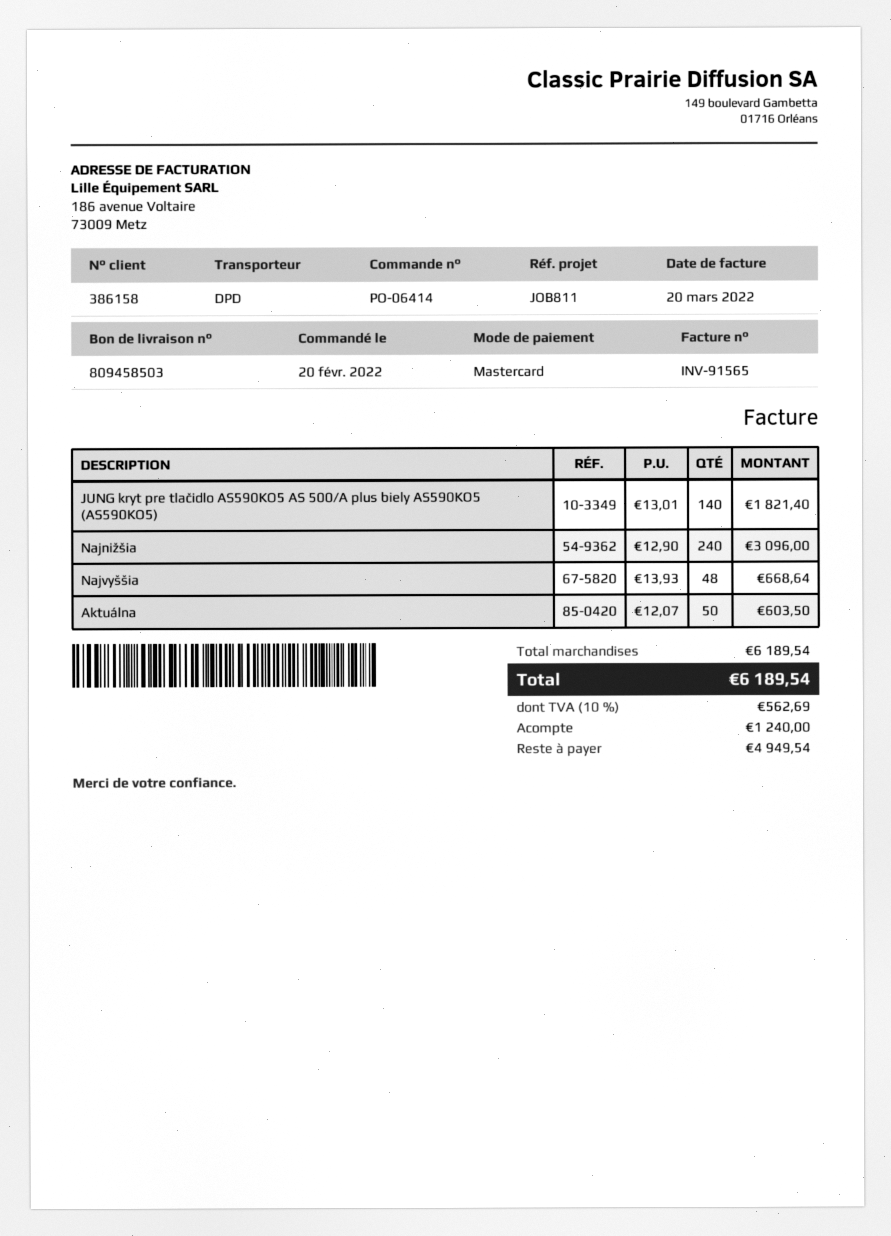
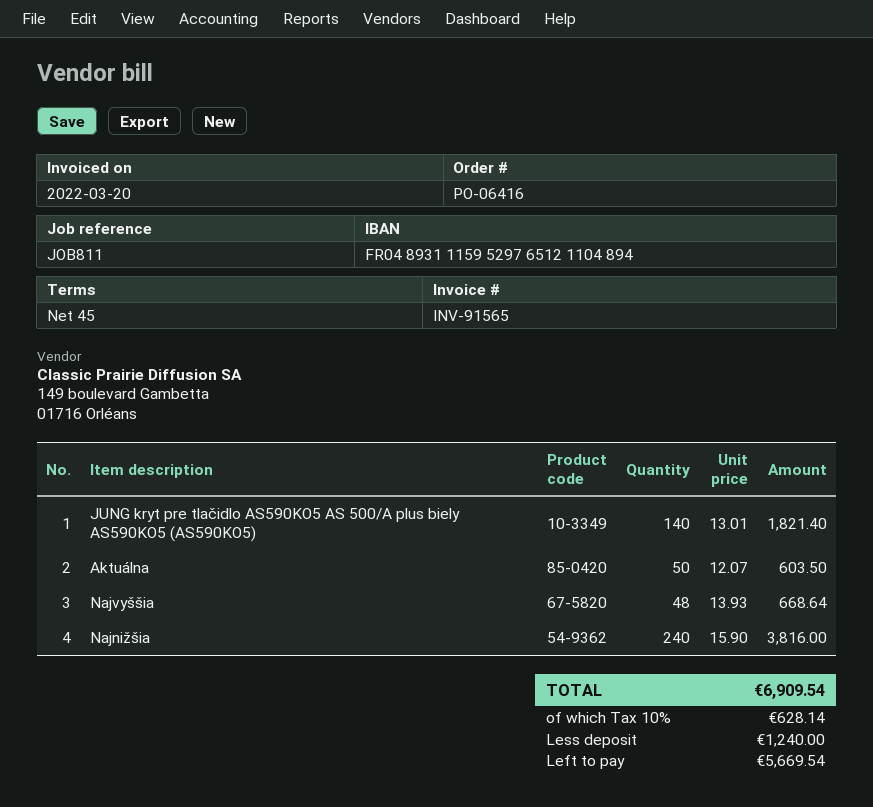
order number: PO-06414 -> PO-06416
Najnižšia: 240 x 12.90 = 3096.00 -> 240 x 15.90 = 3816.00
tax: 10% = 562.69 -> 10% = 628.14
total: 6189.54 -> 6909.54
balance: 4949.54 -> 5669.54

